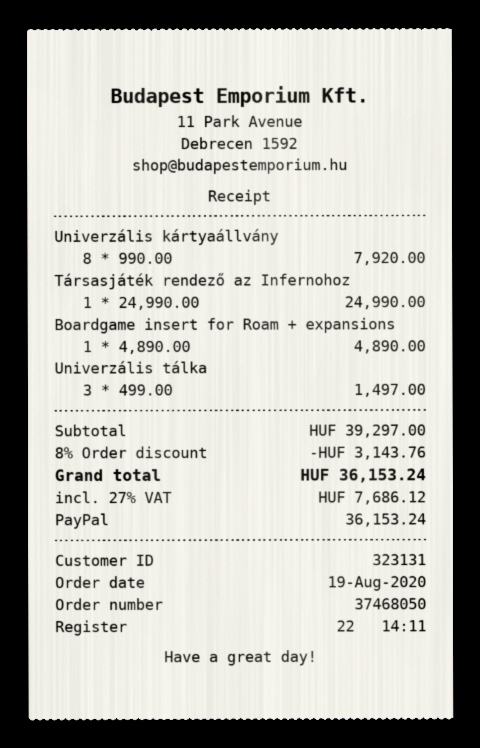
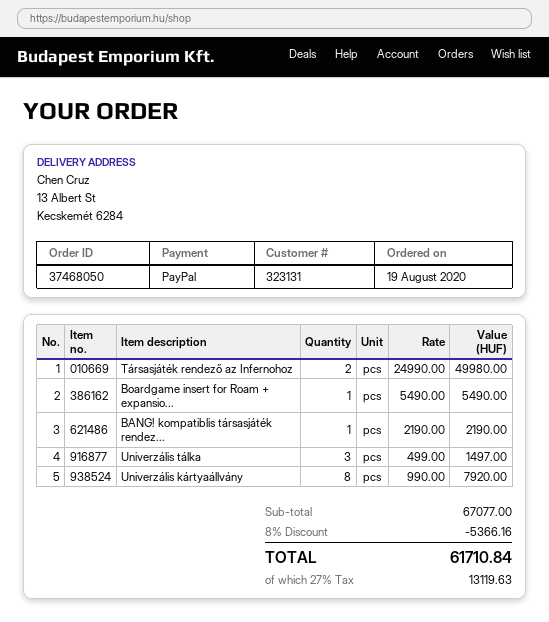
Társasjáték rendező az Infernohoz: 1 x 24990.00 = 24990.00 -> 2 x 24990.00 = 49980.00
Boardgame insert for Roam + expansions: 1 x 4890.00 = 4890.00 -> 1 x 5490.00 = 5490.00
BANG! kompatiblis társasjáték rendez...: none -> 1 x 2190.00 = 2190.00
subtotal: 39297.00 -> 67077.00
discount: 8% = 3143.76 -> 8% = 5366.16
tax: 27% = 7686.12 -> 27% = 13119.63
total: 36153.24 -> 61710.84

